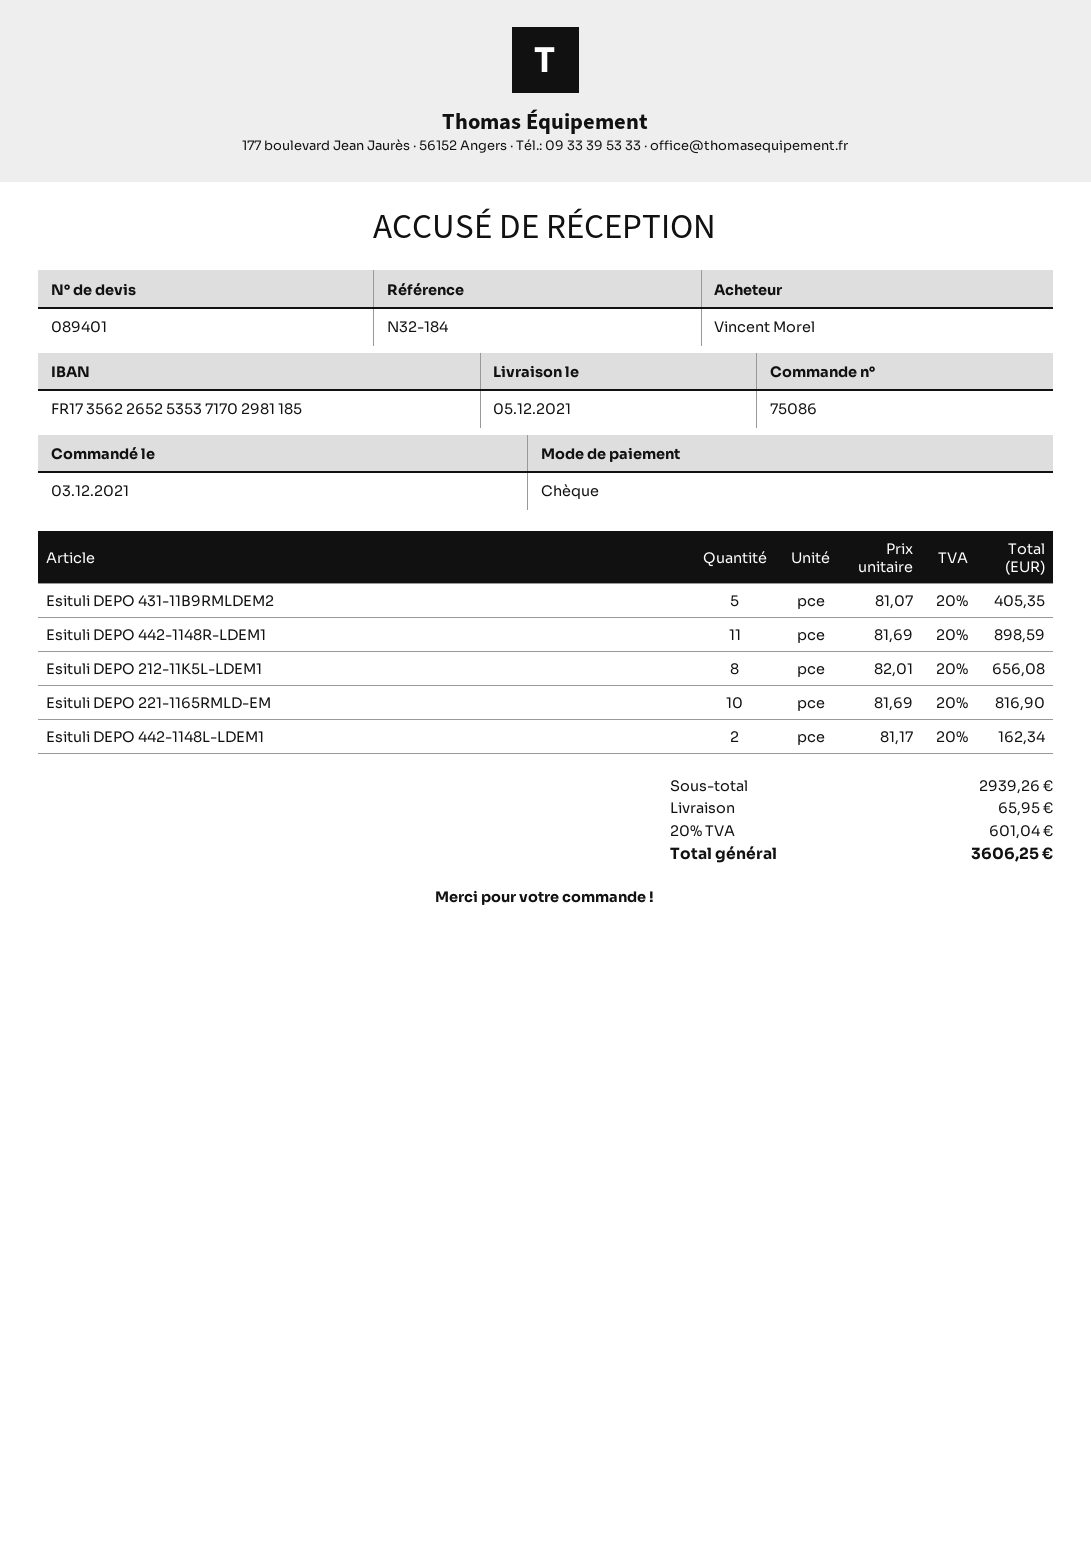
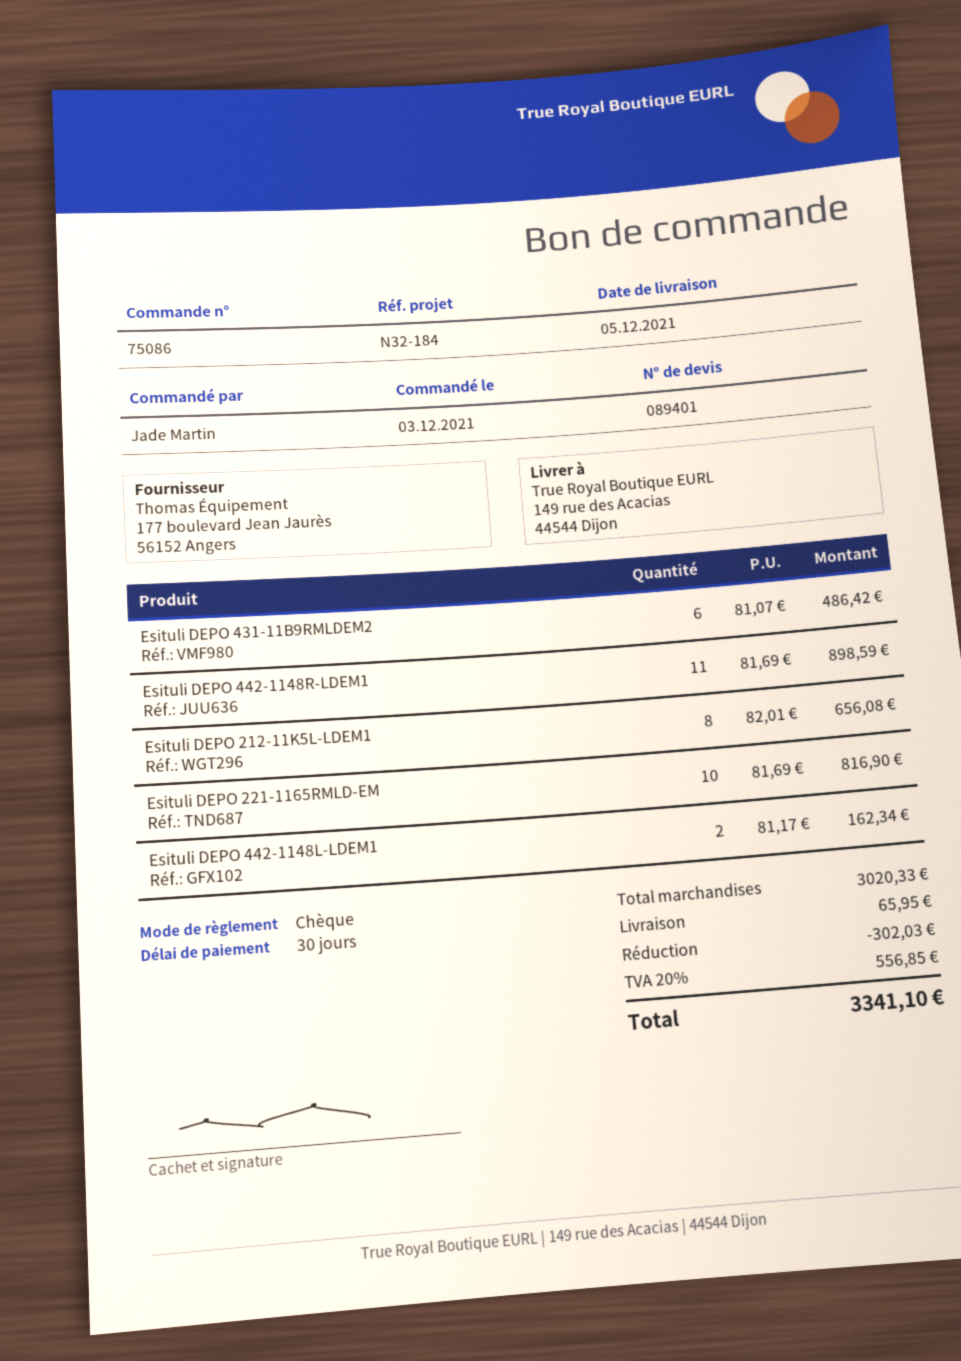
ordered by: Vincent Morel -> Jade Martin
Esituli DEPO 431-11B9RMLDEM2: 5 x 81.07 = 405.35 -> 6 x 81.07 = 486.42
subtotal: 2939.26 -> 3020.33
discount: none -> 302.03
tax: 20% = 601.04 -> 20% = 556.85
total: 3606.25 -> 3341.10

